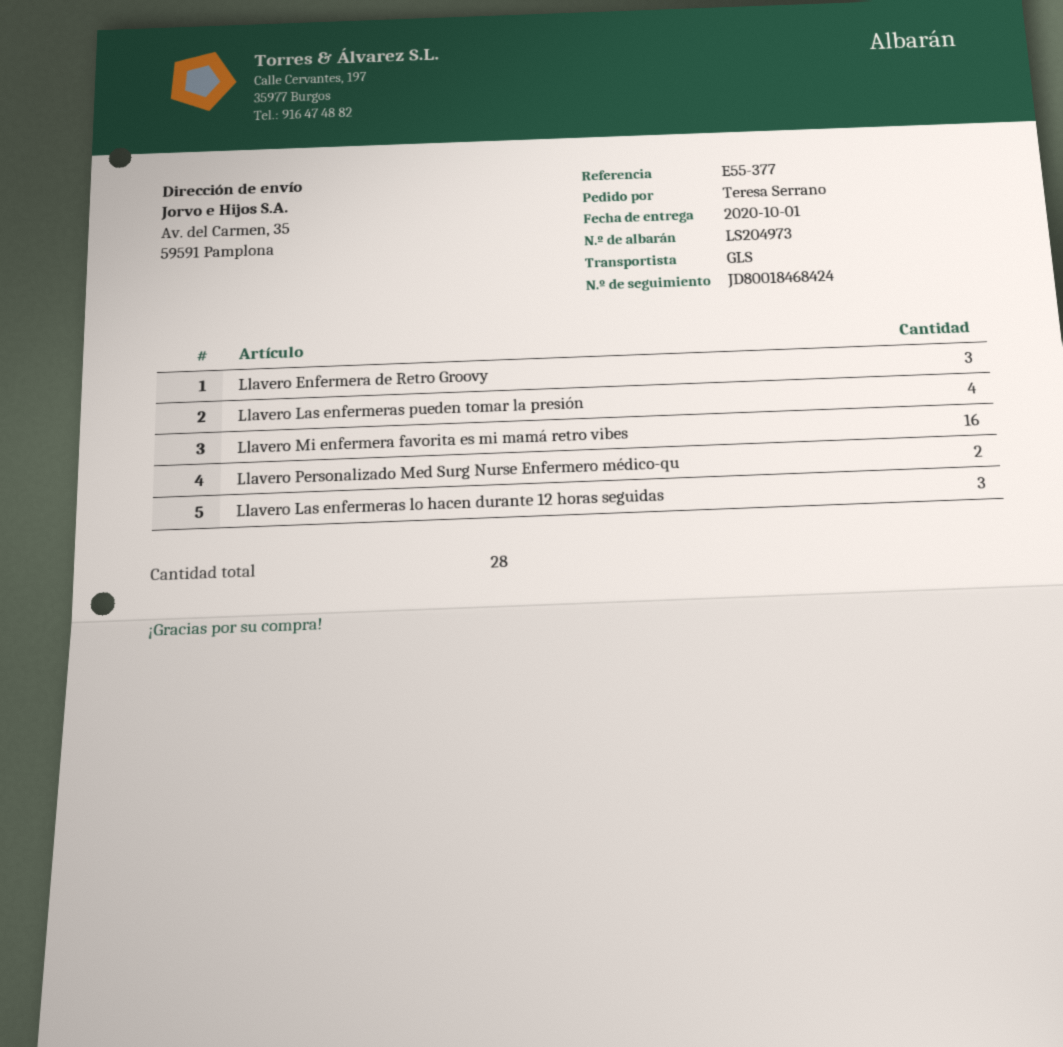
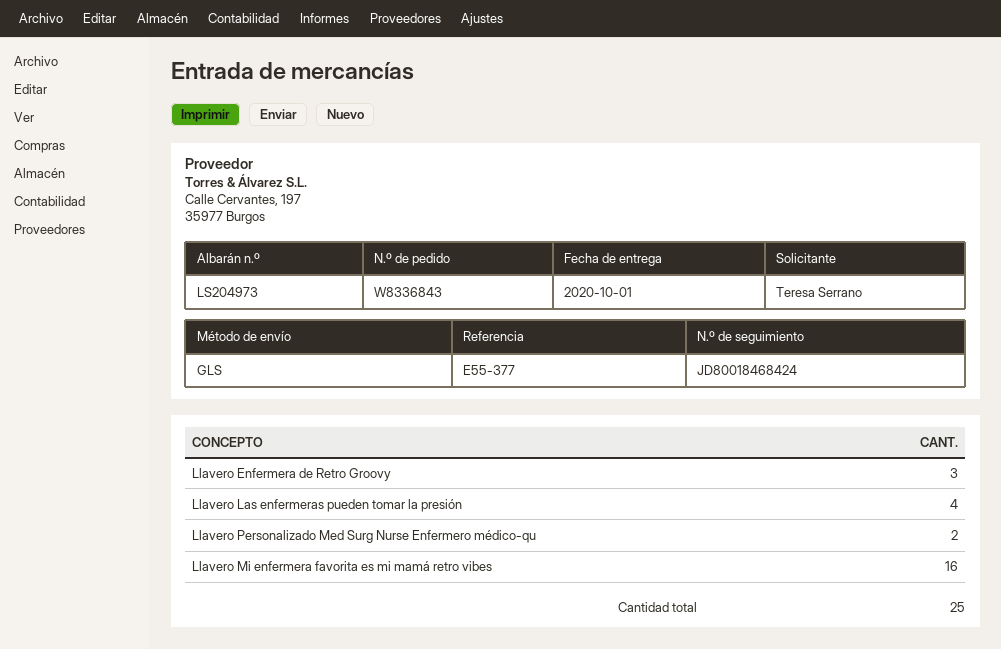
Llavero Las enfermeras lo hacen durante 12 horas seguidas: 3 -> none
total quantity: 28 -> 25

